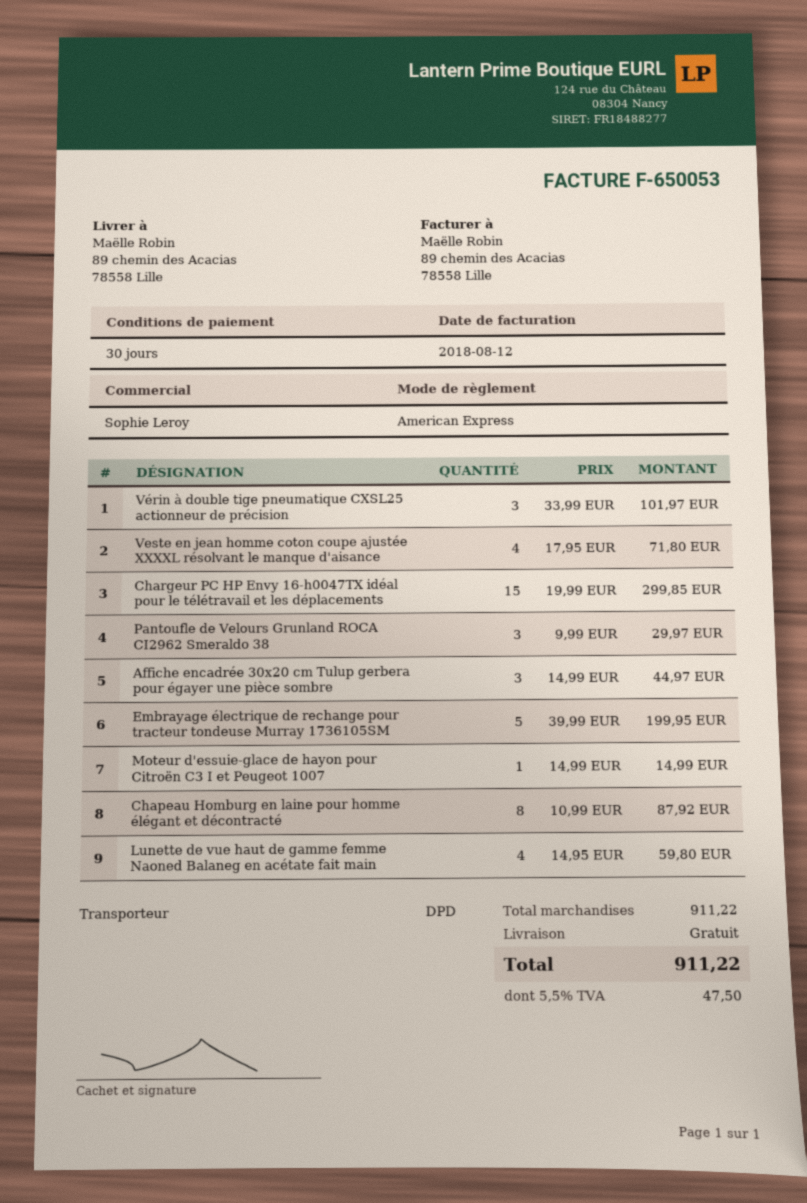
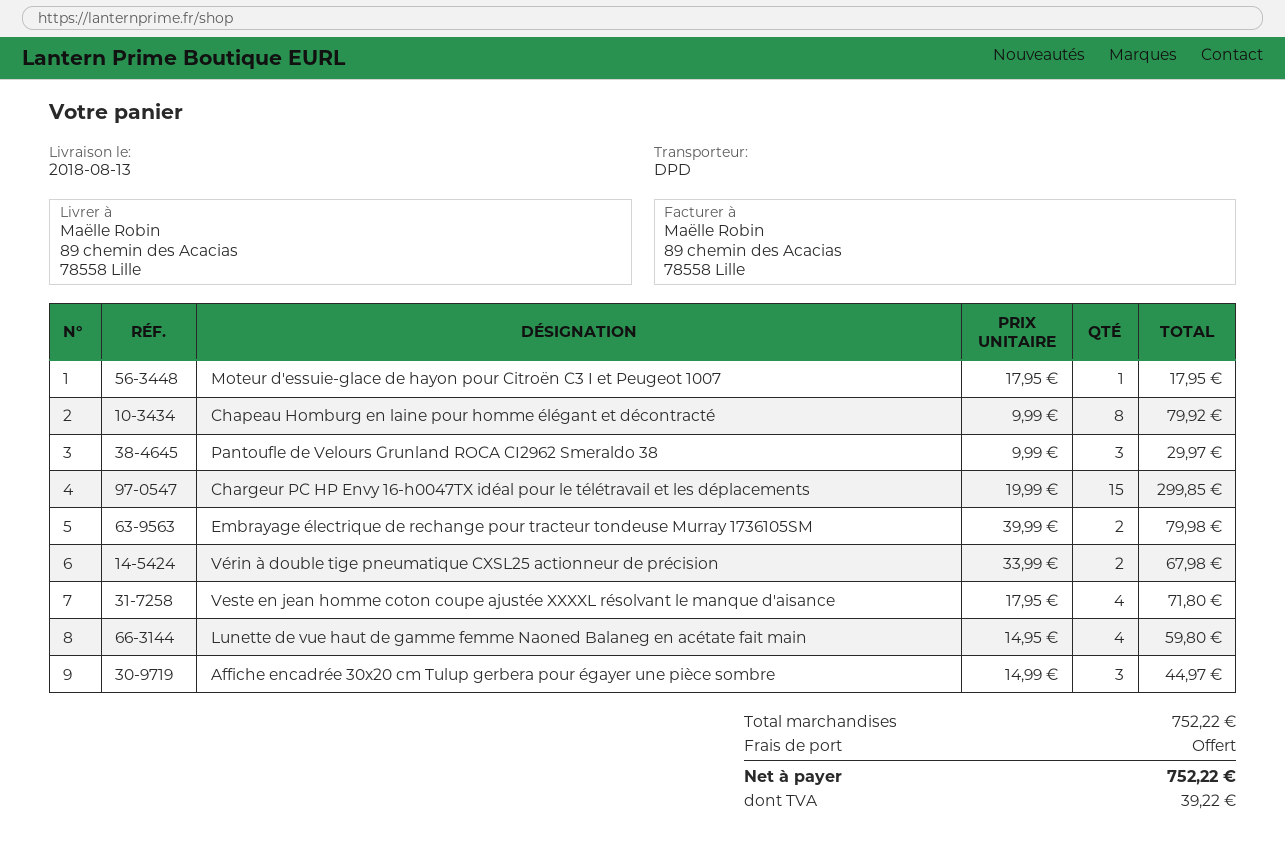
Vérin à double tige pneumatique CXSL25 actionneur de précision: 3 x 33.99 = 101.97 -> 2 x 33.99 = 67.98
Embrayage électrique de rechange pour tracteur tondeuse Murray 1736105SM: 5 x 39.99 = 199.95 -> 2 x 39.99 = 79.98
Moteur d'essuie-glace de hayon pour Citroën C3 I et Peugeot 1007: 1 x 14.99 = 14.99 -> 1 x 17.95 = 17.95
Chapeau Homburg en laine pour homme élégant et décontracté: 8 x 10.99 = 87.92 -> 8 x 9.99 = 79.92
subtotal: 911.22 -> 752.22
tax: 47.50 -> 39.22
total: 911.22 -> 752.22

